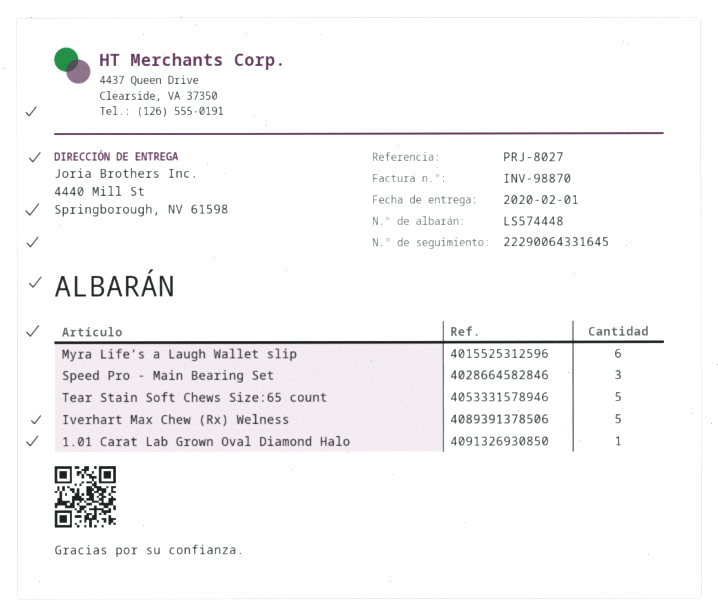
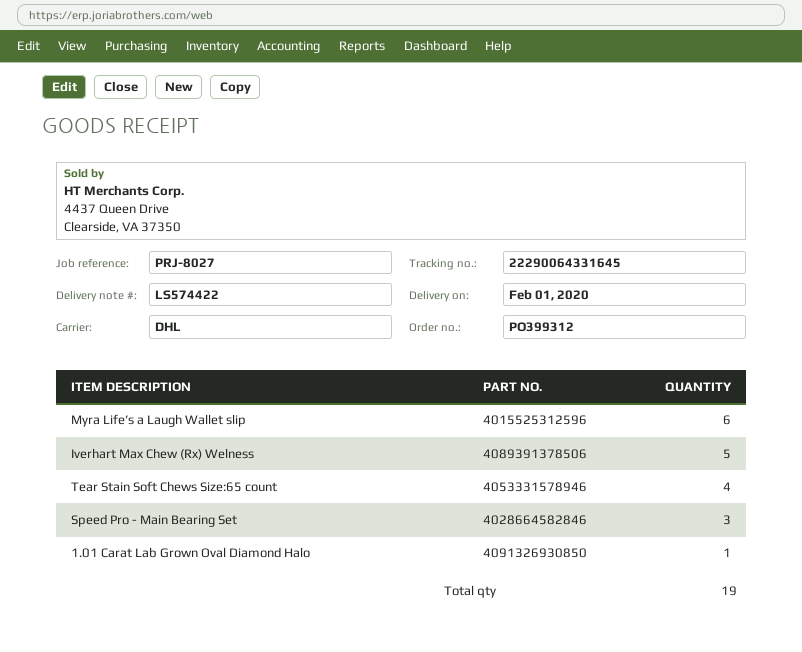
delivery note number: LS574448 -> LS574422
Tear Stain Soft Chews Size:65 count: 5 -> 4

